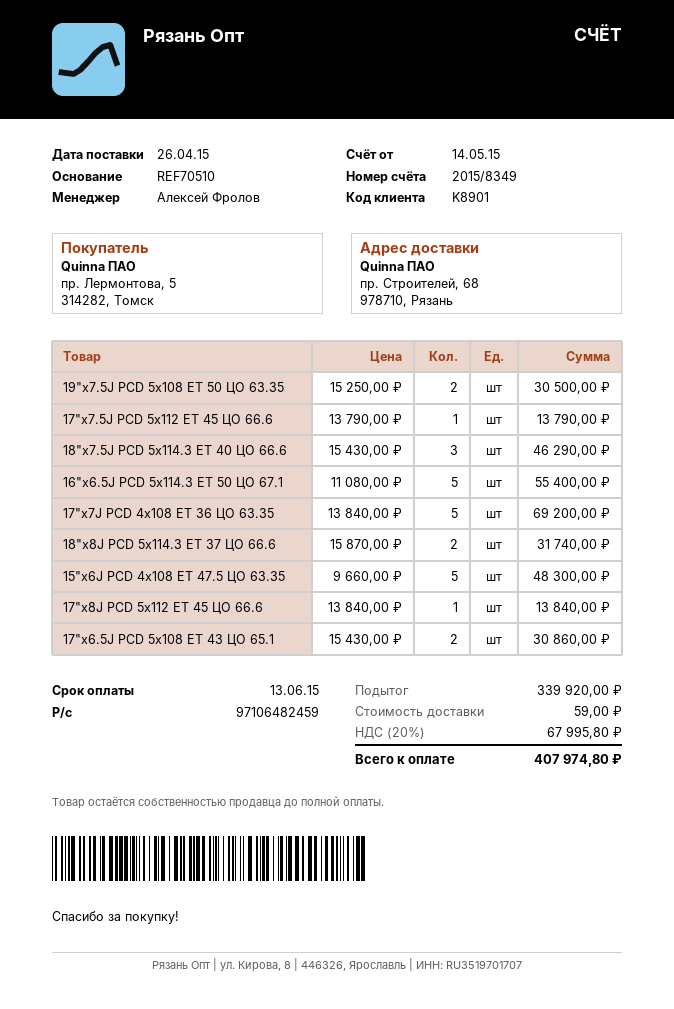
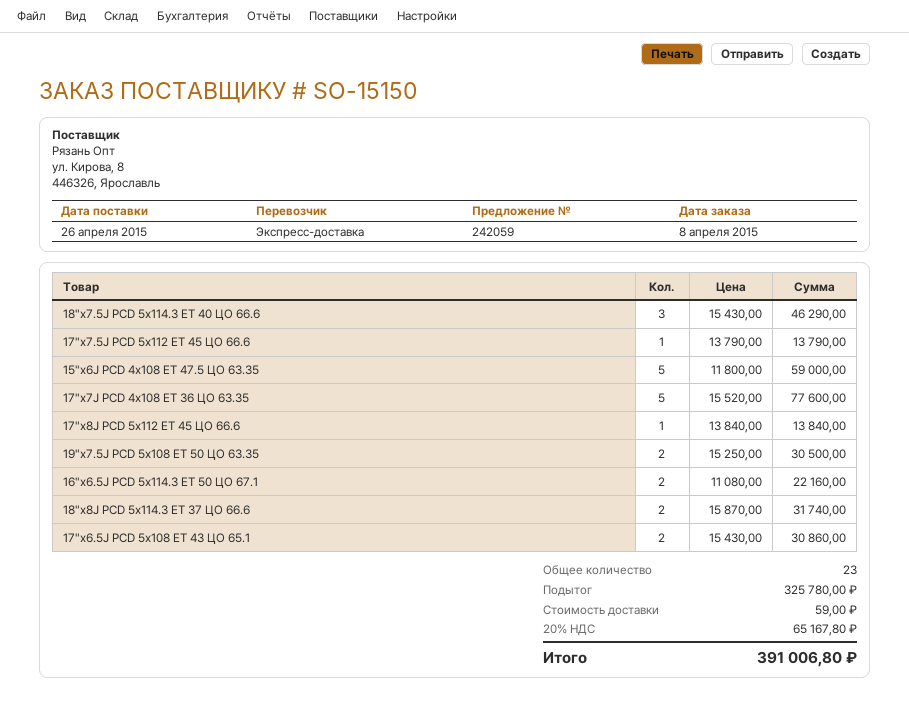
16"x6.5J PCD 5x114.3 ЕТ 50 ЦО 67.1: 5 x 11080.00 = 55400.00 -> 2 x 11080.00 = 22160.00
17"x7J PCD 4x108 ЕТ 36 ЦО 63.35: 5 x 13840.00 = 69200.00 -> 5 x 15520.00 = 77600.00
15"x6J PCD 4x108 ЕТ 47.5 ЦО 63.35: 5 x 9660.00 = 48300.00 -> 5 x 11800.00 = 59000.00
subtotal: 339920.00 -> 325780.00
tax: 20% = 67995.80 -> 20% = 65167.80
total: 407974.80 -> 391006.80

